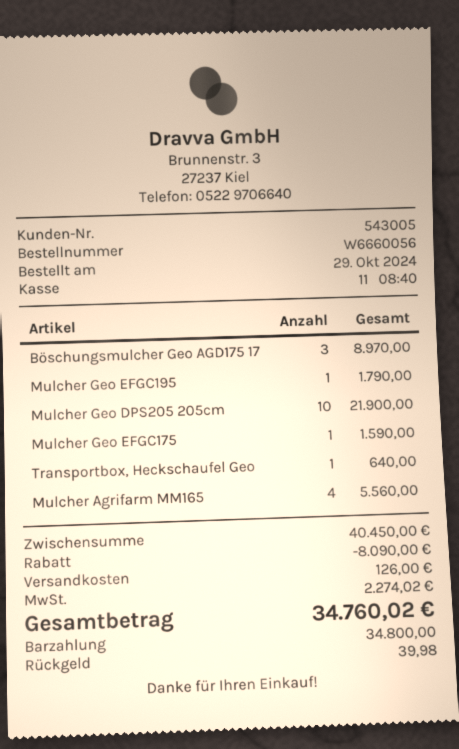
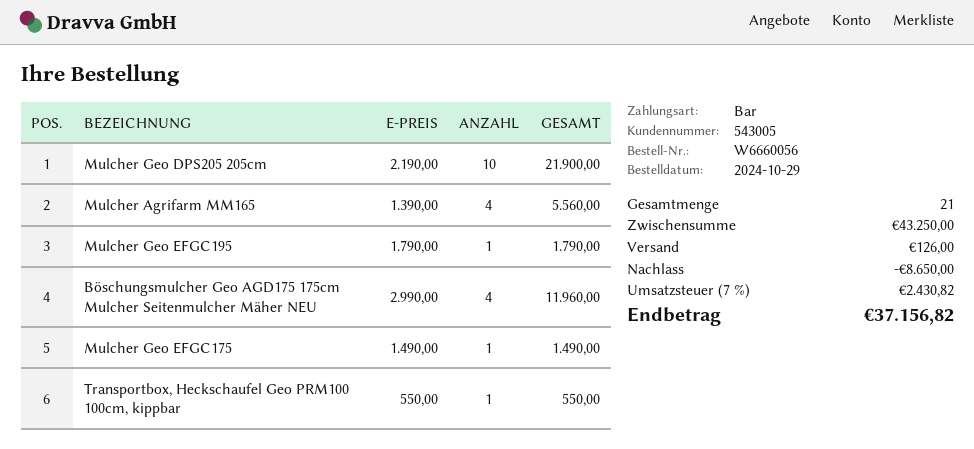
Böschungsmulcher Geo AGD175 17: 3 for 8970.00 -> 4 for 11960.00
Mulcher Geo EFGC175: 1 for 1590.00 -> 1 for 1490.00
Transportbox, Heckschaufel Geo: 1 for 640.00 -> 1 for 550.00
subtotal: 40450.00 -> 43250.00
discount: 8090.00 -> 8650.00
tax: 2274.02 -> 2430.82
total: 34760.02 -> 37156.82

